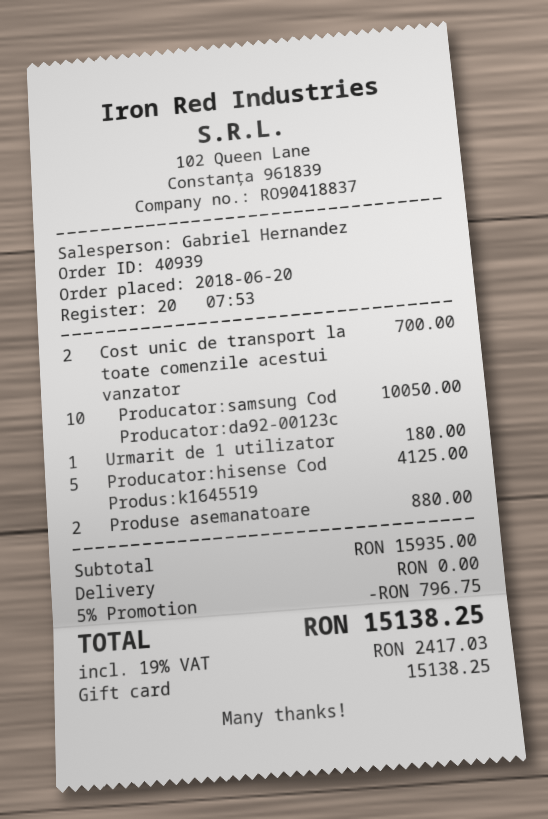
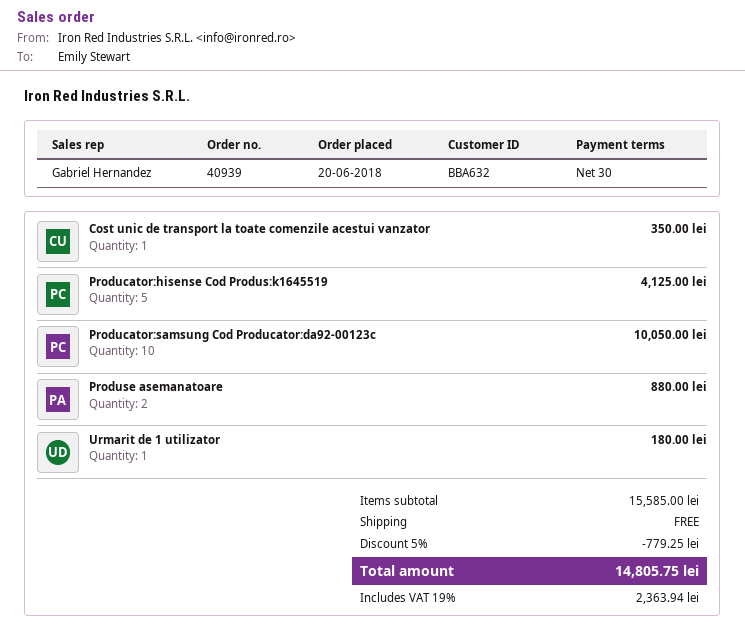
Cost unic de transport la toate comenzile acestui vanzator: 2 for 700.00 -> 1 for 350.00
subtotal: 15935.00 -> 15585.00
discount: 5% = 796.75 -> 5% = 779.25
tax: 19% = 2417.03 -> 19% = 2363.94
total: 15138.25 -> 14805.75

